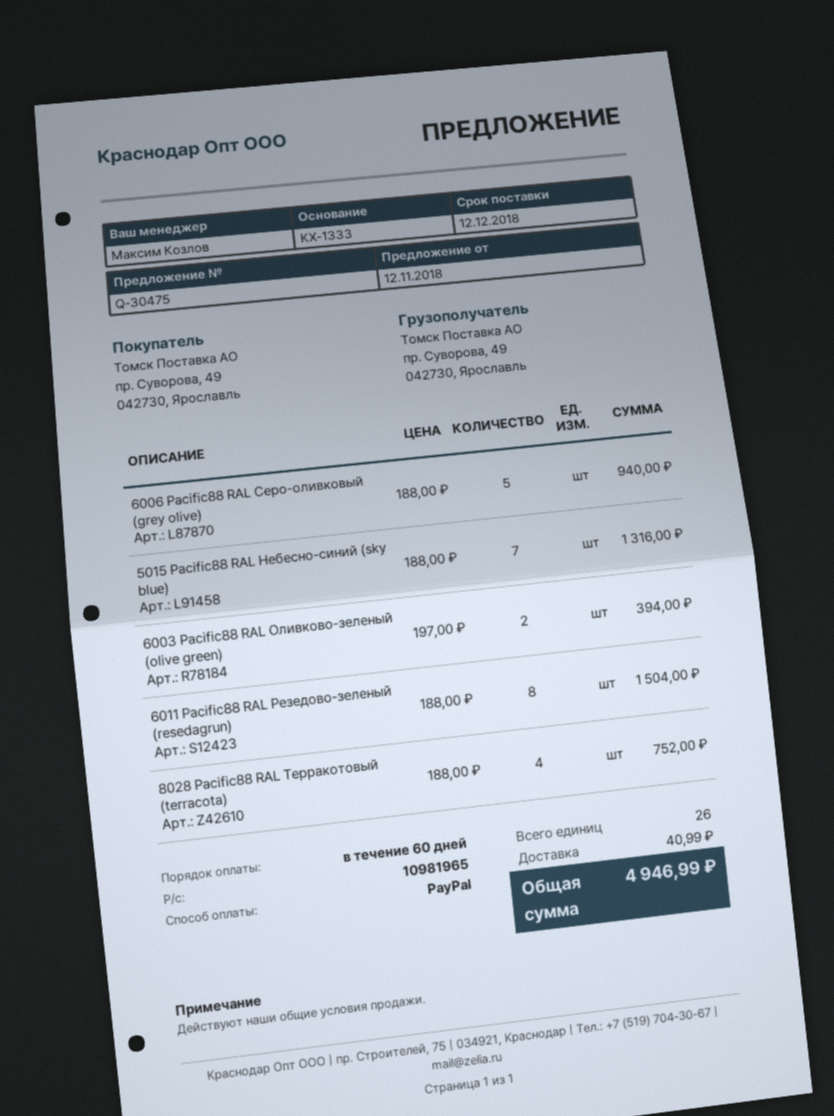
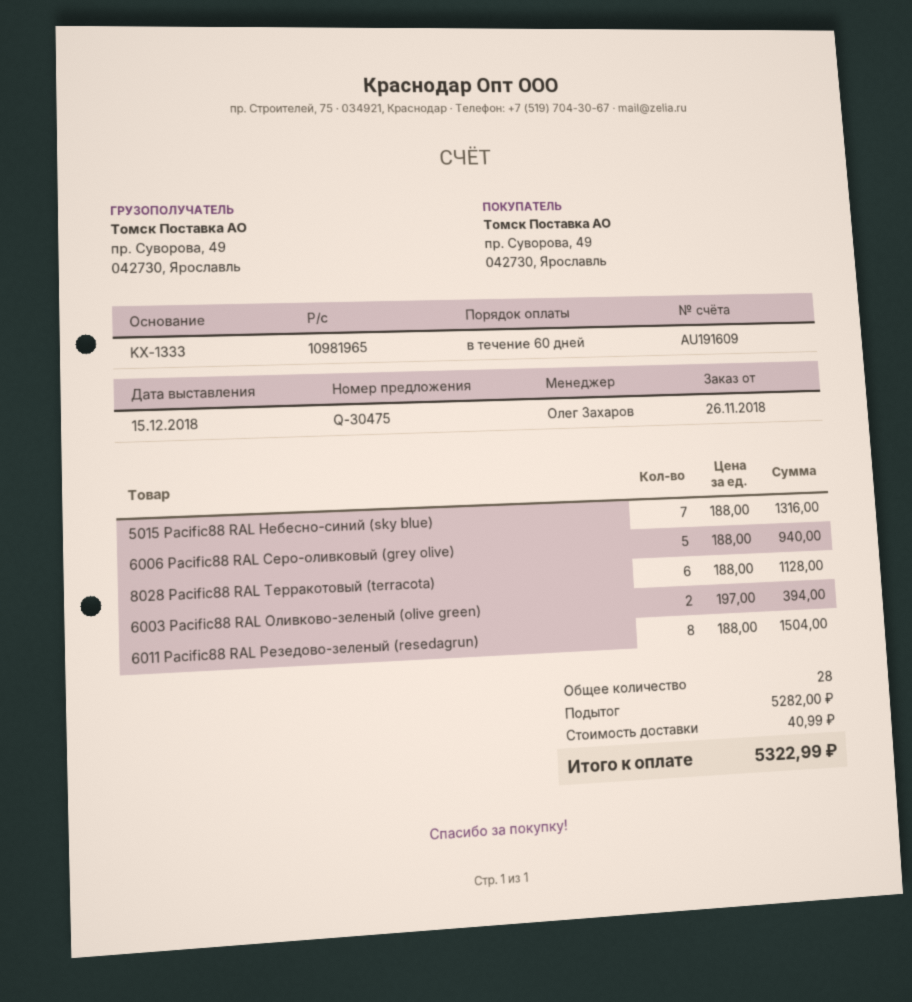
sales rep: Максим Козлов -> Олег Захаров
8028 Pacific88 RAL Терракотовый (terracota): 4 x 188.00 = 752.00 -> 6 x 188.00 = 1128.00
total quantity: 26 -> 28
total: 4946.99 -> 5322.99

